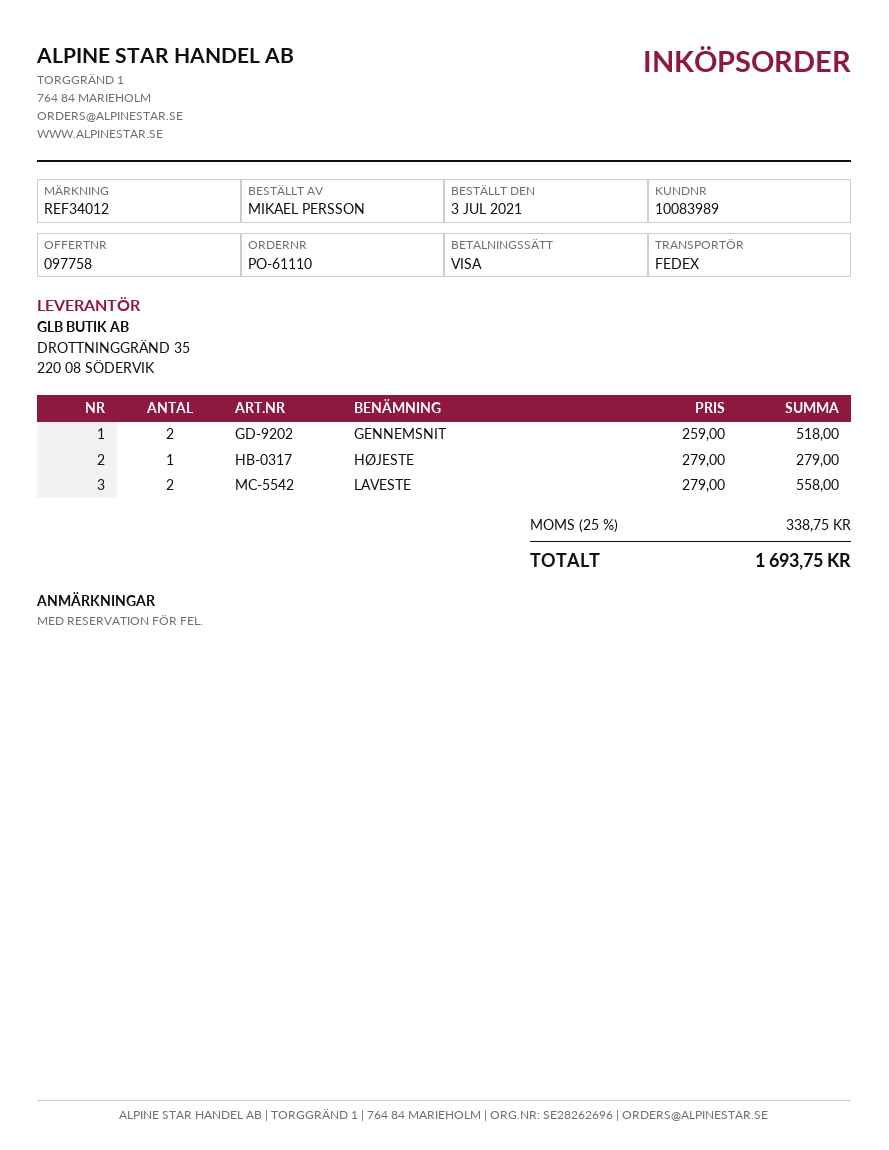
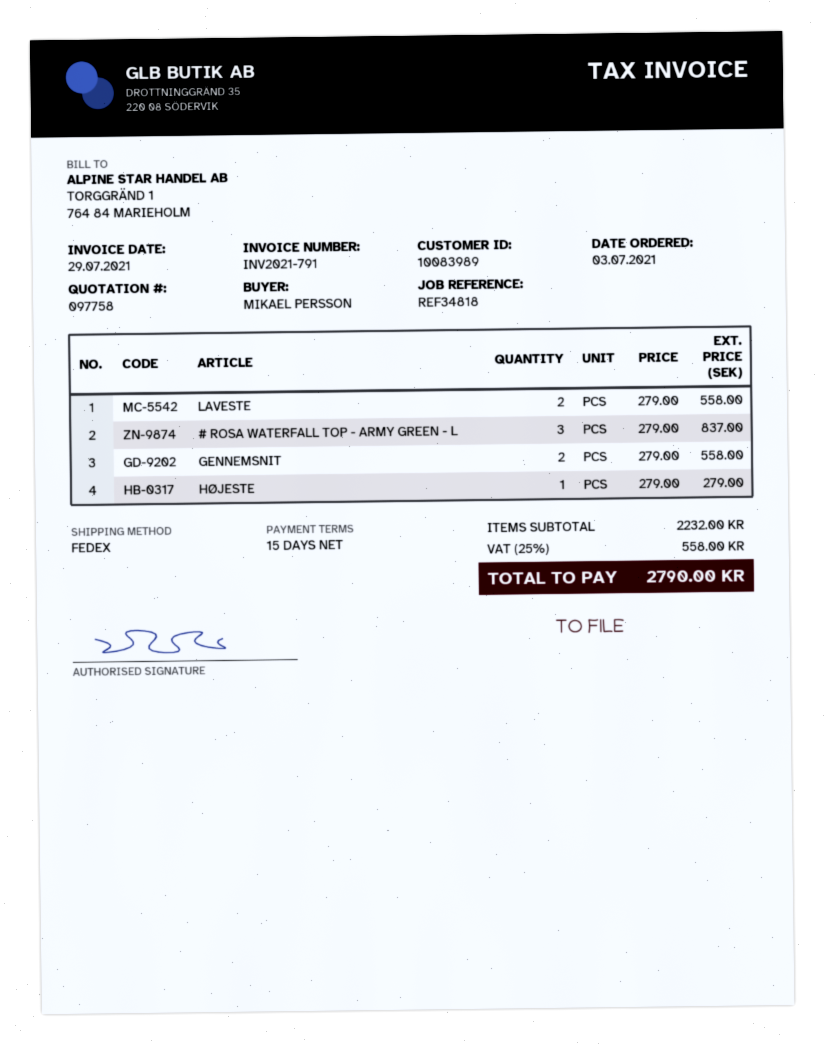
reference: REF34012 -> REF34818
GENNEMSNIT: 2 x 259.00 = 518.00 -> 2 x 279.00 = 558.00
# ROSA WATERFALL TOP - ARMY GREEN - L: none -> 3 x 279.00 = 837.00
tax: 25% = 338.75 -> 25% = 558.00
total: 1693.75 -> 2790.00

